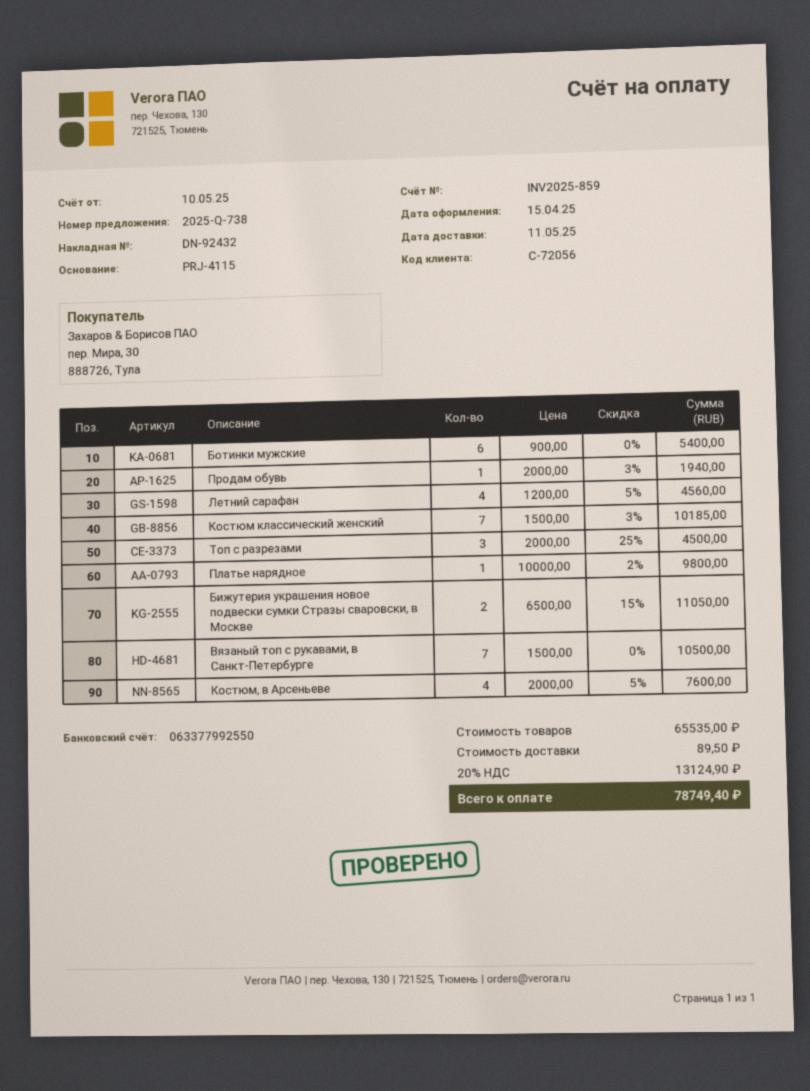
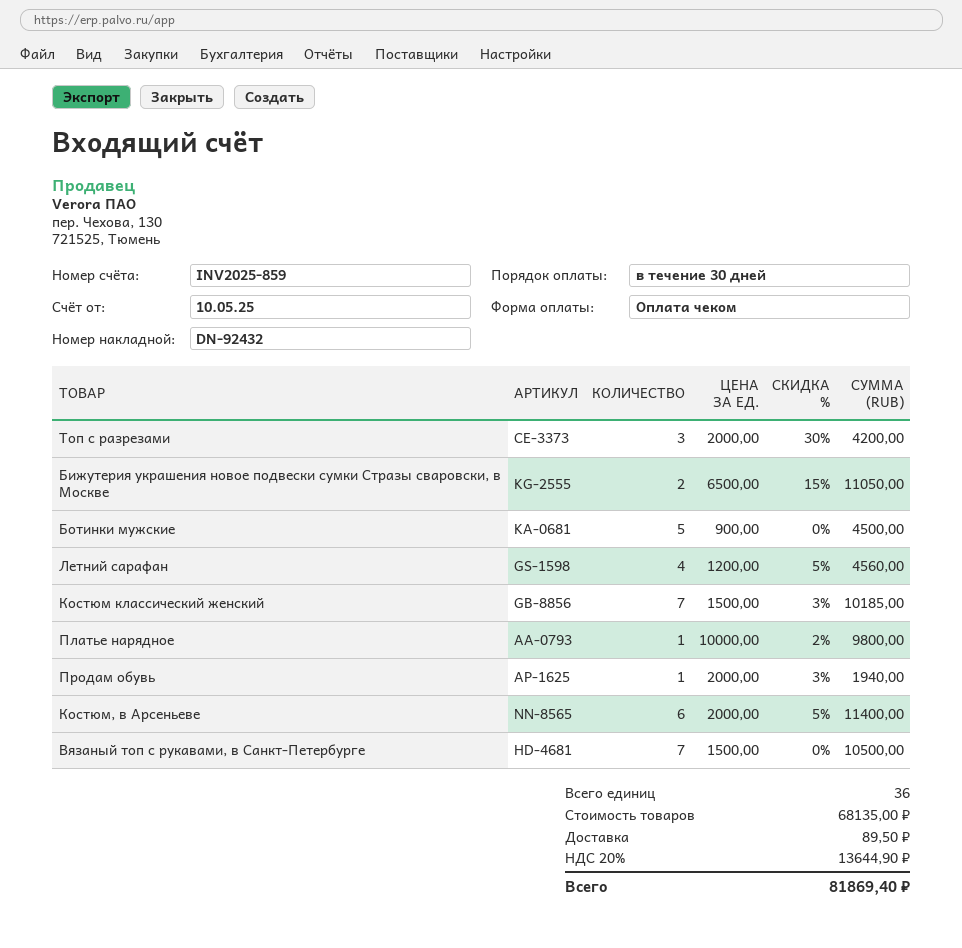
Ботинки мужские: 6 x 900.00 = 5400.00 -> 5 x 900.00 = 4500.00
Топ с разрезами: 3 x 2000.00 - 25% = 4500.00 -> 3 x 2000.00 - 30% = 4200.00
Костюм, в Арсеньеве: 4 x 2000.00 - 5% = 7600.00 -> 6 x 2000.00 - 5% = 11400.00
subtotal: 65535.00 -> 68135.00
tax: 20% = 13124.90 -> 20% = 13644.90
total: 78749.40 -> 81869.40

